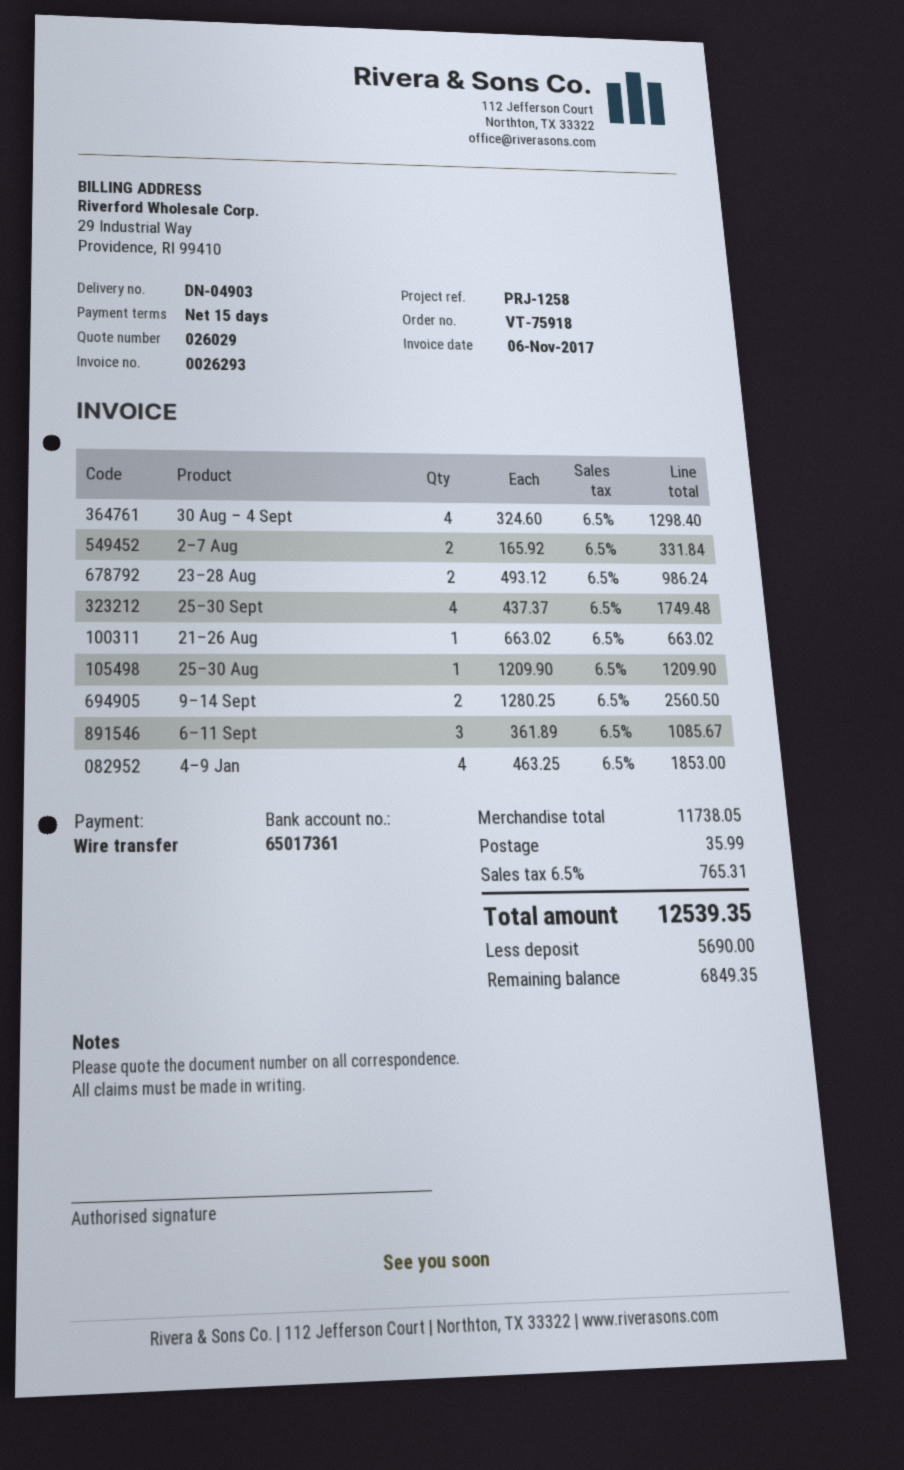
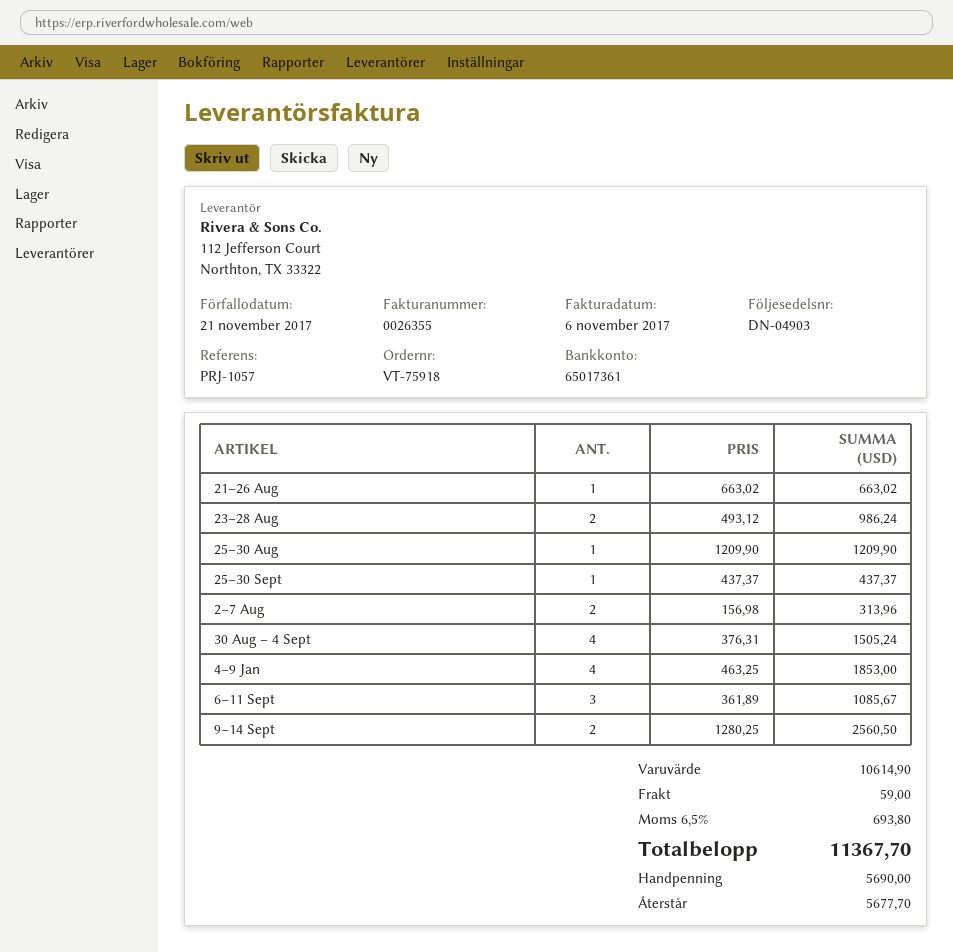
invoice number: 0026293 -> 0026355
reference: PRJ-1258 -> PRJ-1057
30 Aug – 4 Sept: 4 x 324.60 = 1298.40 -> 4 x 376.31 = 1505.24
2–7 Aug: 2 x 165.92 = 331.84 -> 2 x 156.98 = 313.96
25–30 Sept: 4 x 437.37 = 1749.48 -> 1 x 437.37 = 437.37
subtotal: 11738.05 -> 10614.90
shipping: 35.99 -> 59.00
tax: 6.5% = 765.31 -> 6.5% = 693.80
total: 12539.35 -> 11367.70
balance: 6849.35 -> 5677.70

